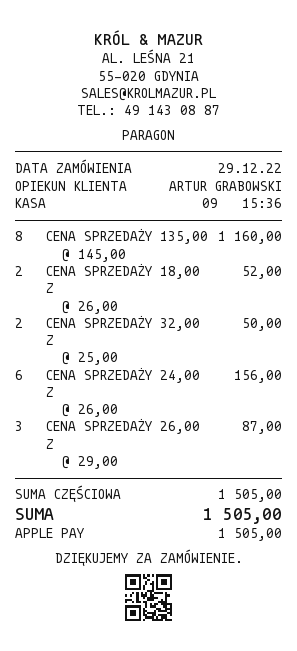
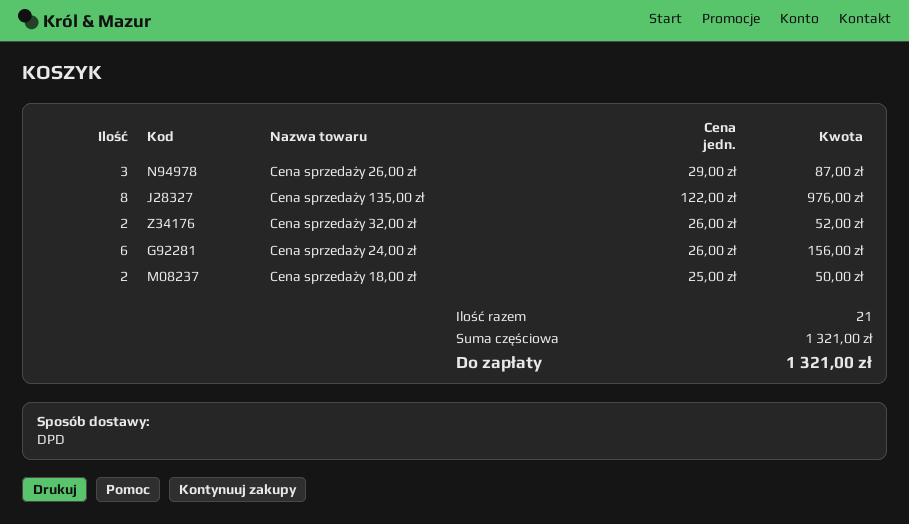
CENA SPRZEDAŻY 135,00: 8 x 145.00 = 1160.00 -> 8 x 122.00 = 976.00
CENA SPRZEDAŻY 18,00 Z: 2 x 26.00 = 52.00 -> 2 x 25.00 = 50.00
CENA SPRZEDAŻY 32,00 Z: 2 x 25.00 = 50.00 -> 2 x 26.00 = 52.00
subtotal: 1505.00 -> 1321.00
total: 1505.00 -> 1321.00

